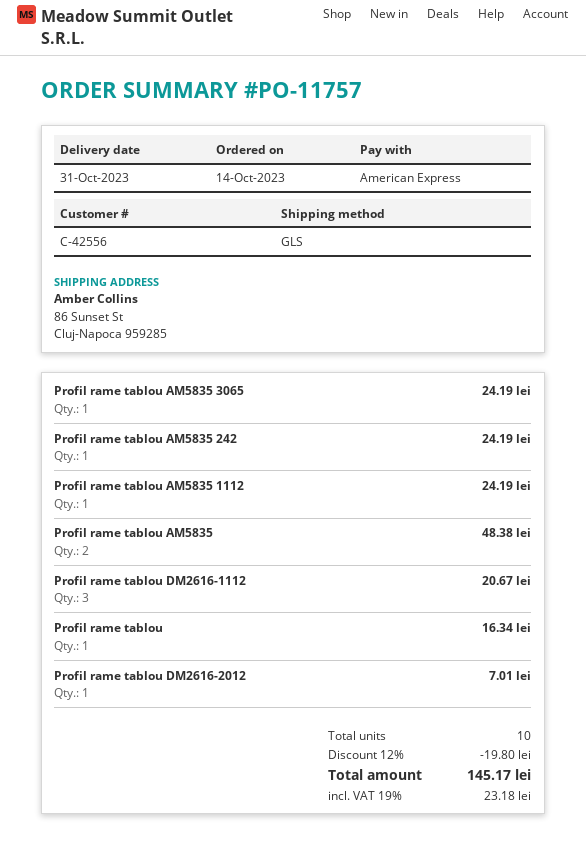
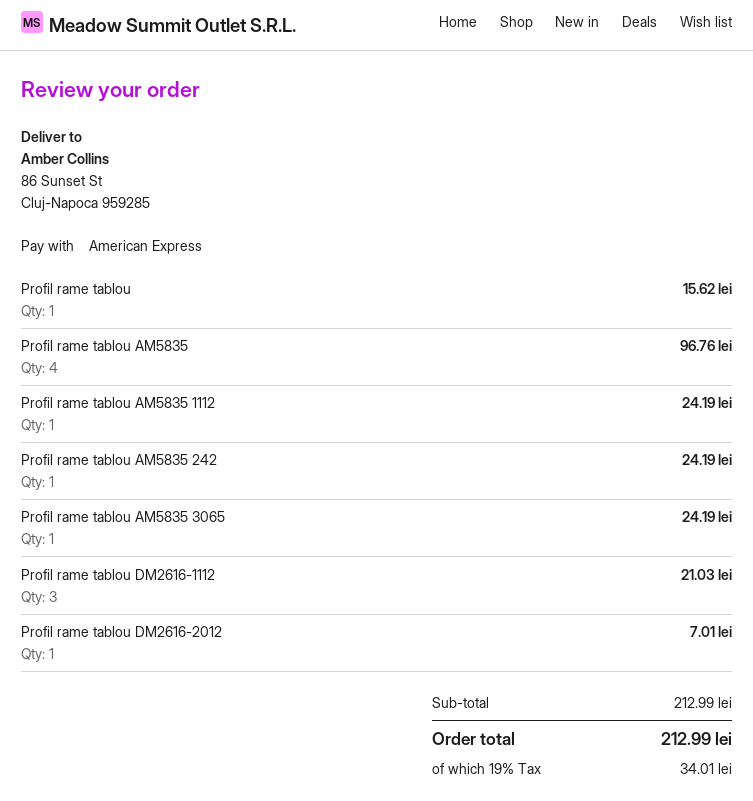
Profil rame tablou AM5835: 2 for 48.38 -> 4 for 96.76
Profil rame tablou DM2616-1112: 3 for 20.67 -> 3 for 21.03
Profil rame tablou: 1 for 16.34 -> 1 for 15.62
discount: 12% = 19.80 -> none
tax: 19% = 23.18 -> 19% = 34.01
total: 145.17 -> 212.99

